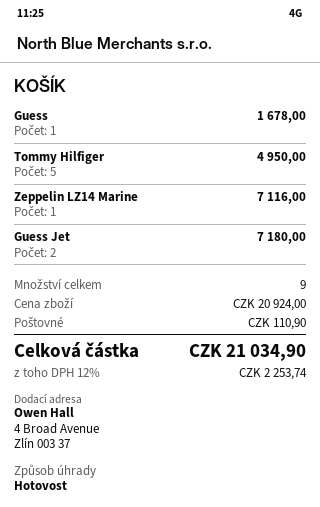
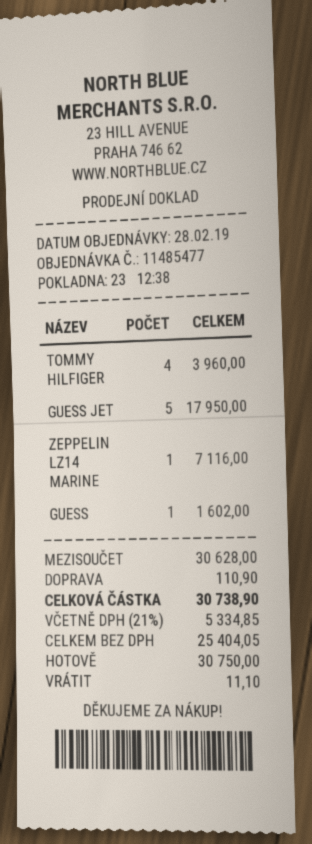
Guess: 1 for 1678.00 -> 1 for 1602.00
Tommy Hilfiger: 5 for 4950.00 -> 4 for 3960.00
Guess Jet: 2 for 7180.00 -> 5 for 17950.00
subtotal: 20924.00 -> 30628.00
tax: 12% = 2253.74 -> 21% = 5334.85
total: 21034.90 -> 30738.90

